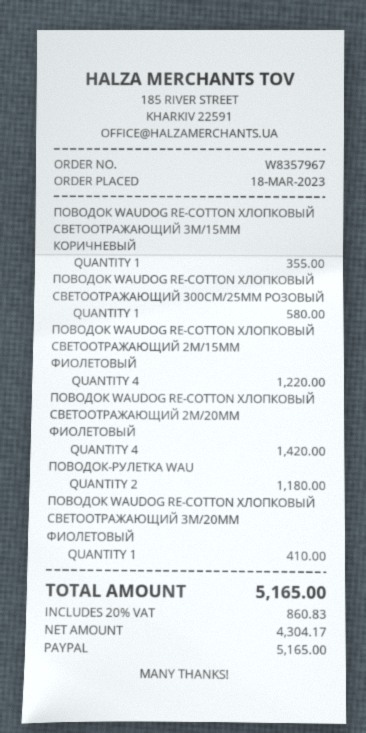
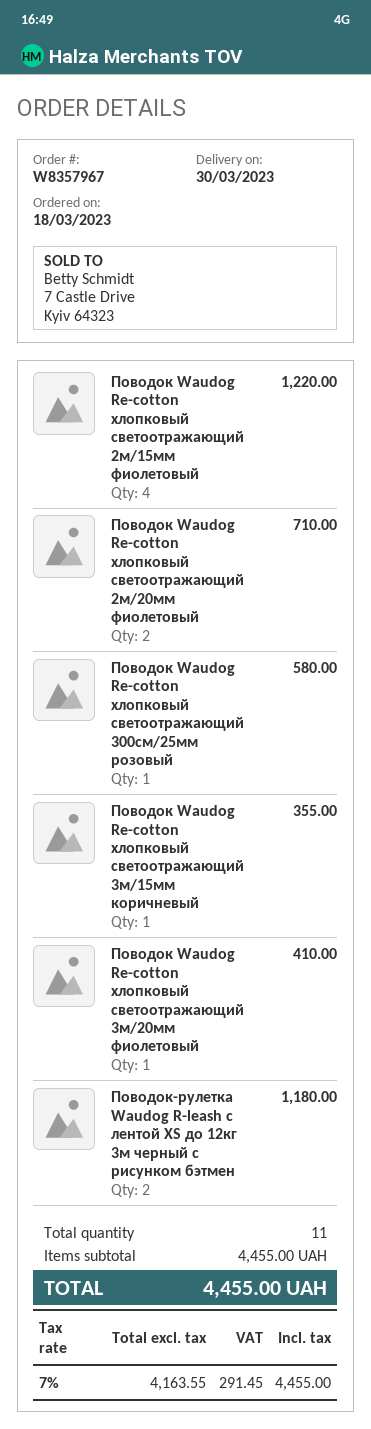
ПОВОДОК WAUDOG RE-COTTON ХЛОПКОВЫЙ СВЕТООТРАЖАЮЩИЙ 2М/20ММ ФИОЛЕТОВЫЙ: 4 for 1420.00 -> 2 for 710.00
net: 4304.17 -> 4163.55
tax: 20% = 860.83 -> 7% = 291.45
total: 5165.00 -> 4455.00

